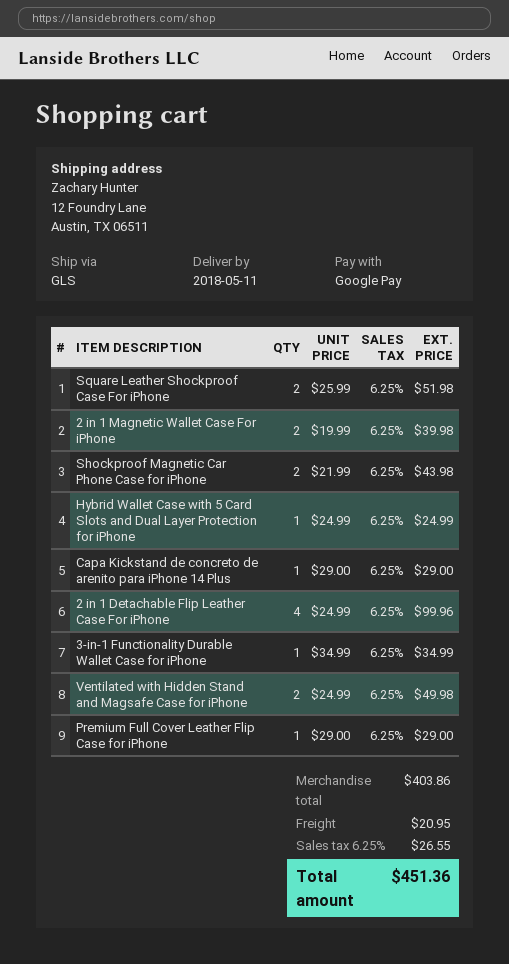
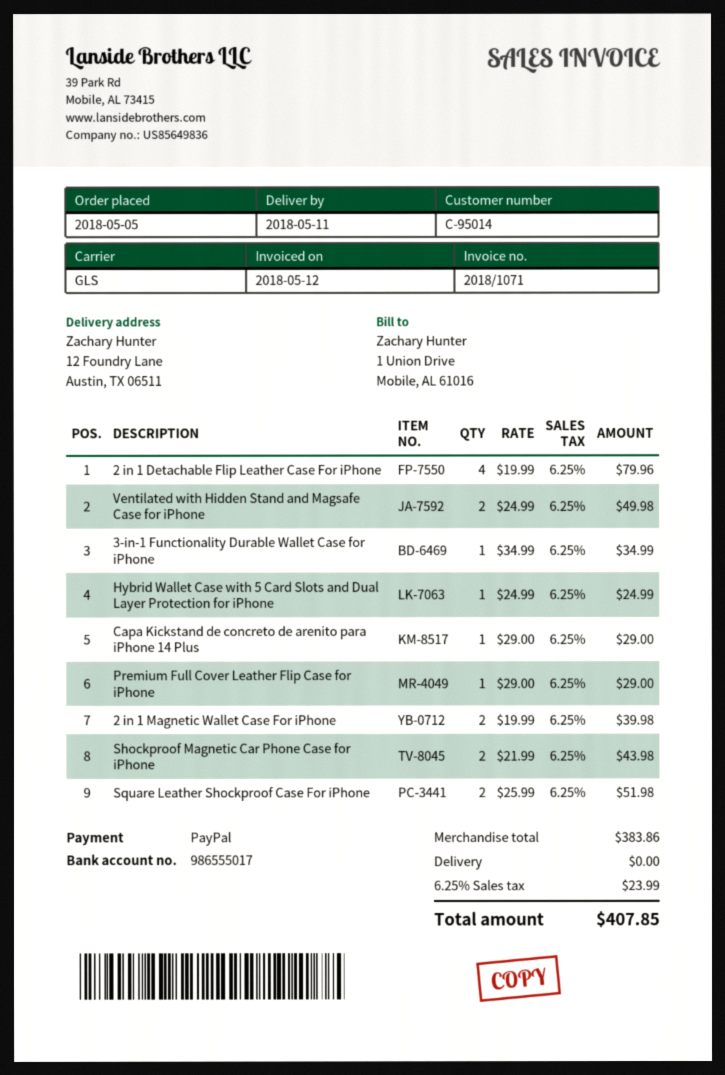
payment method: Google Pay -> PayPal
2 in 1 Detachable Flip Leather Case For iPhone: 4 x 24.99 = 99.96 -> 4 x 19.99 = 79.96
subtotal: 403.86 -> 383.86
shipping: 20.95 -> 0.00
tax: 6.25% = 26.55 -> 6.25% = 23.99
total: 451.36 -> 407.85

